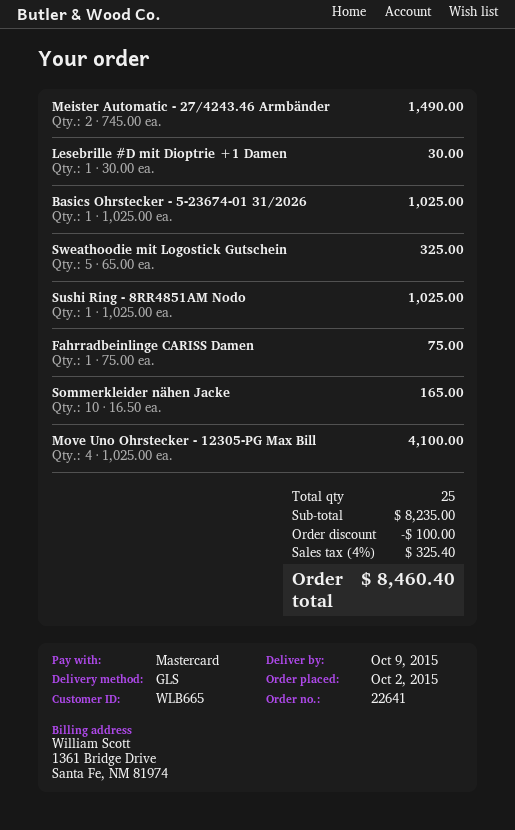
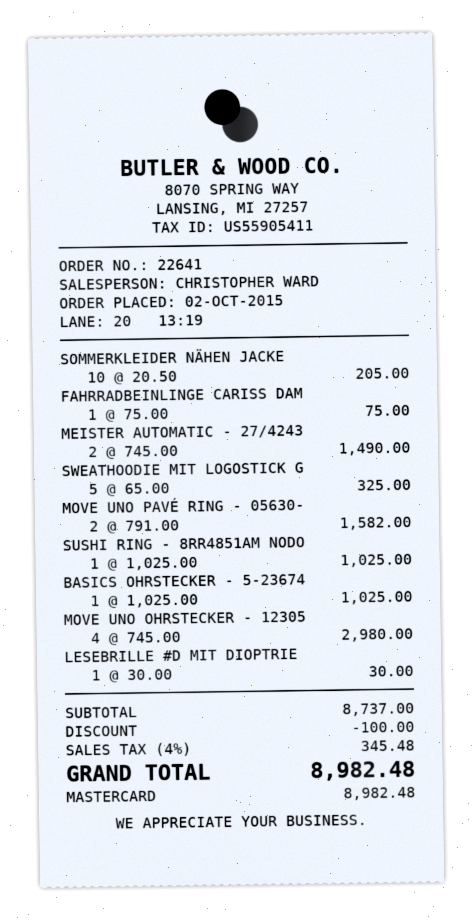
Sommerkleider nähen Jacke: 10 x 16.50 = 165.00 -> 10 x 20.50 = 205.00
Move Uno Ohrstecker - 12305-PG Max Bill: 4 x 1025.00 = 4100.00 -> 4 x 745.00 = 2980.00
MOVE UNO PAVÉ RING - 05630-: none -> 2 x 791.00 = 1582.00
subtotal: 8235.00 -> 8737.00
tax: 4% = 325.40 -> 4% = 345.48
total: 8460.40 -> 8982.48

